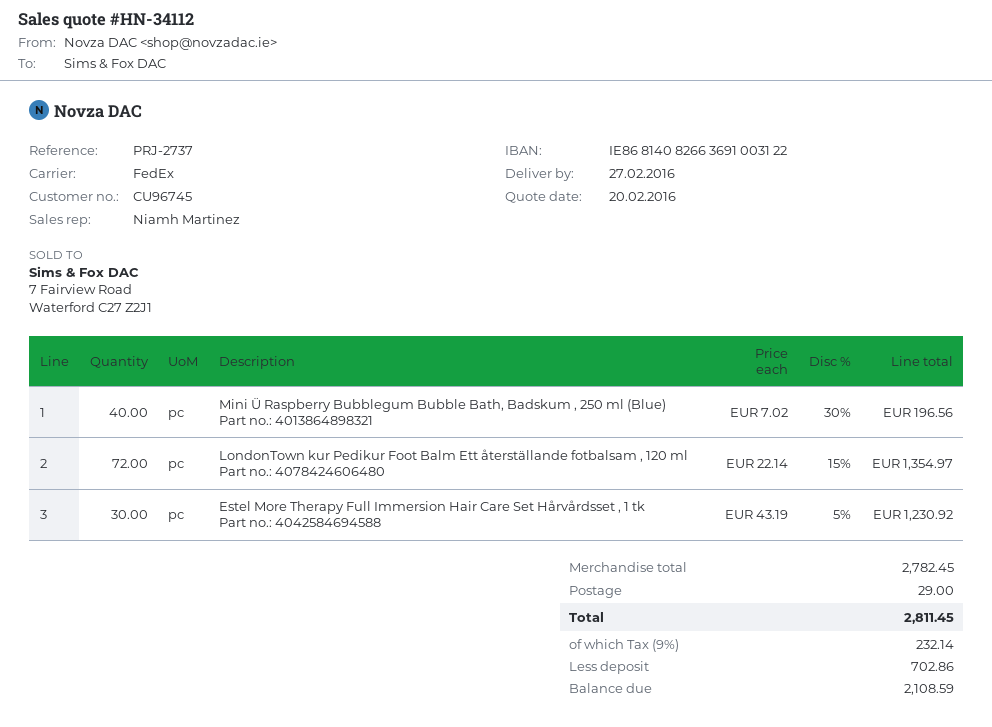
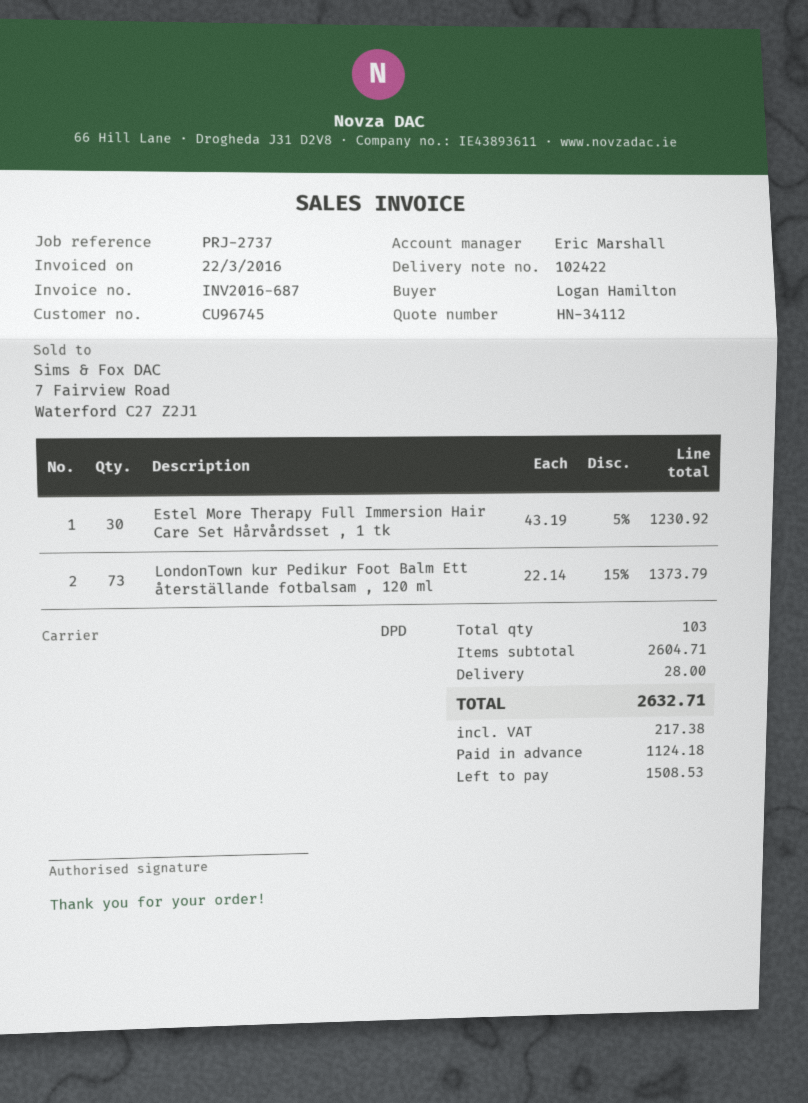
sales rep: Niamh Martinez -> Eric Marshall
shipping method: FedEx -> DPD
Mini Ü Raspberry Bubblegum Bubble Bath, Badskum , 250 ml (Blue): 40 x 7.02 - 30% = 196.56 -> none
LondonTown kur Pedikur Foot Balm Ett återställande fotbalsam , 120 ml: 72 x 22.14 - 15% = 1354.97 -> 73 x 22.14 - 15% = 1373.79
subtotal: 2782.45 -> 2604.71
shipping: 29.00 -> 28.00
tax: 232.14 -> 217.38
total: 2811.45 -> 2632.71
deposit: 702.86 -> 1124.18
balance: 2108.59 -> 1508.53

